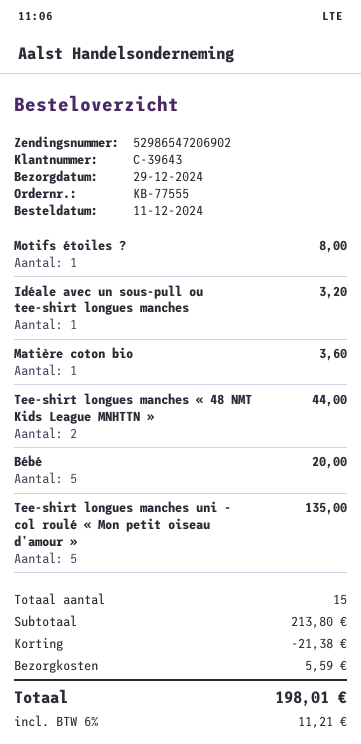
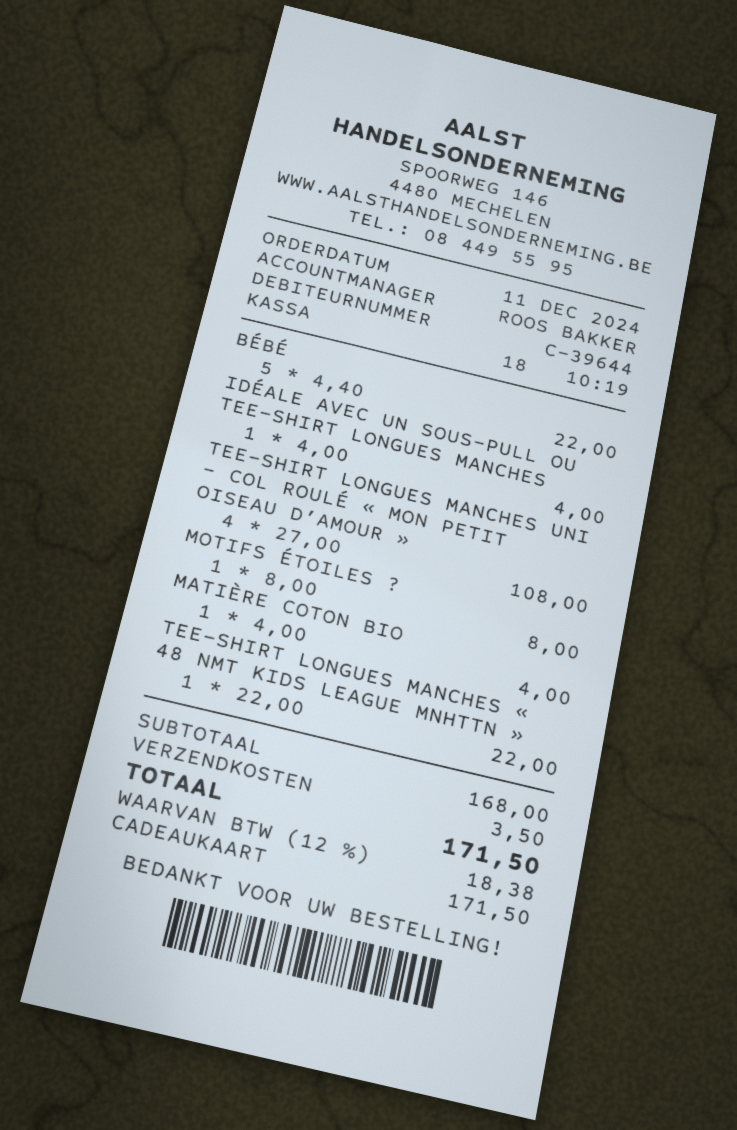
customer number: C-39643 -> C-39644
Idéale avec un sous-pull ou tee-shirt longues manches: 1 for 3.20 -> 1 for 4.00
Matière coton bio: 1 for 3.60 -> 1 for 4.00
Tee-shirt longues manches « 48 NMT Kids League MNHTTN »: 2 for 44.00 -> 1 for 22.00
Bébé: 5 for 20.00 -> 5 for 22.00
Tee-shirt longues manches uni - col roulé « Mon petit oiseau d’amour »: 5 for 135.00 -> 4 for 108.00
subtotal: 213.80 -> 168.00
discount: 21.38 -> none
shipping: 5.59 -> 3.50
tax: 6% = 11.21 -> 12% = 18.38
total: 198.01 -> 171.50

